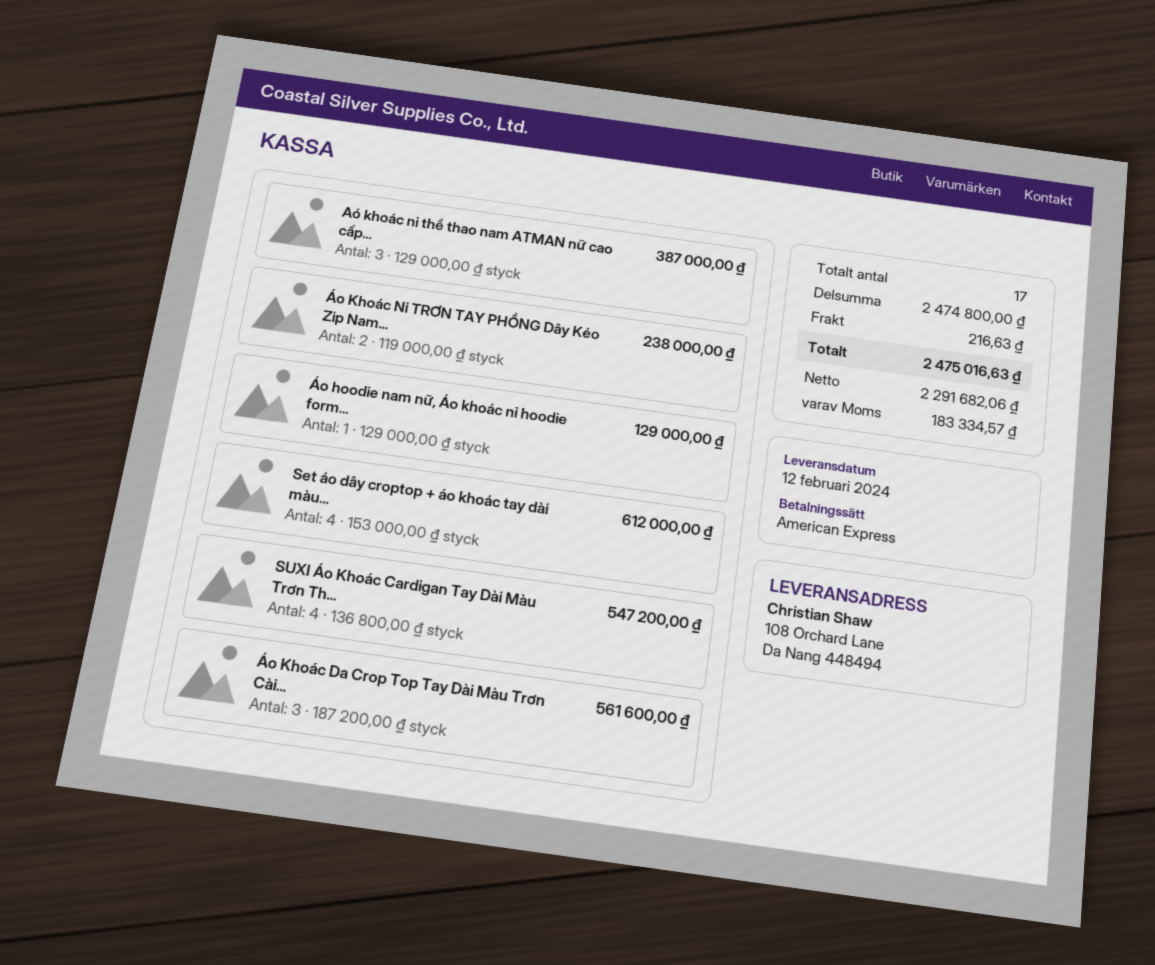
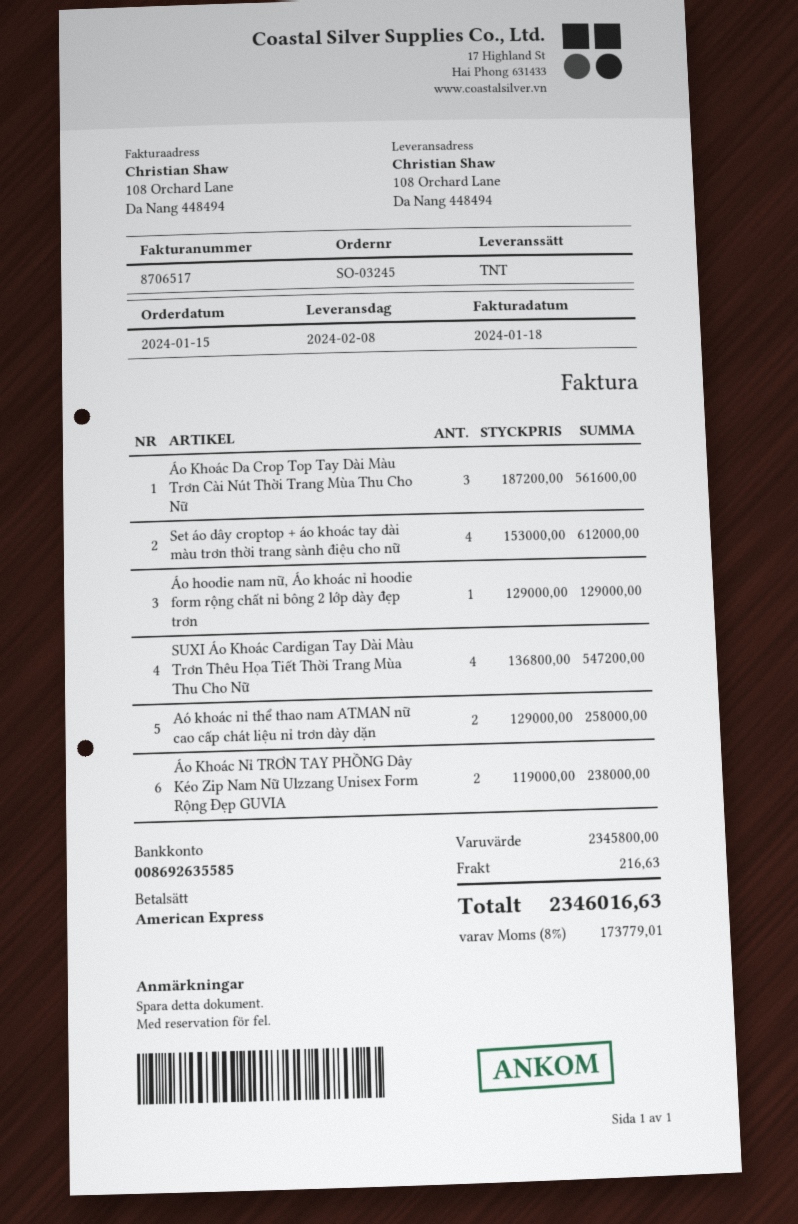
delivery date: 2024-02-12 -> 2024-02-08
Aó khoác nỉ thể thao nam ATMAN nữ cao cấp...: 3 x 129000.00 = 387000.00 -> 2 x 129000.00 = 258000.00
subtotal: 2474800.00 -> 2345800.00
tax: 183334.57 -> 173779.01
total: 2475016.63 -> 2346016.63

